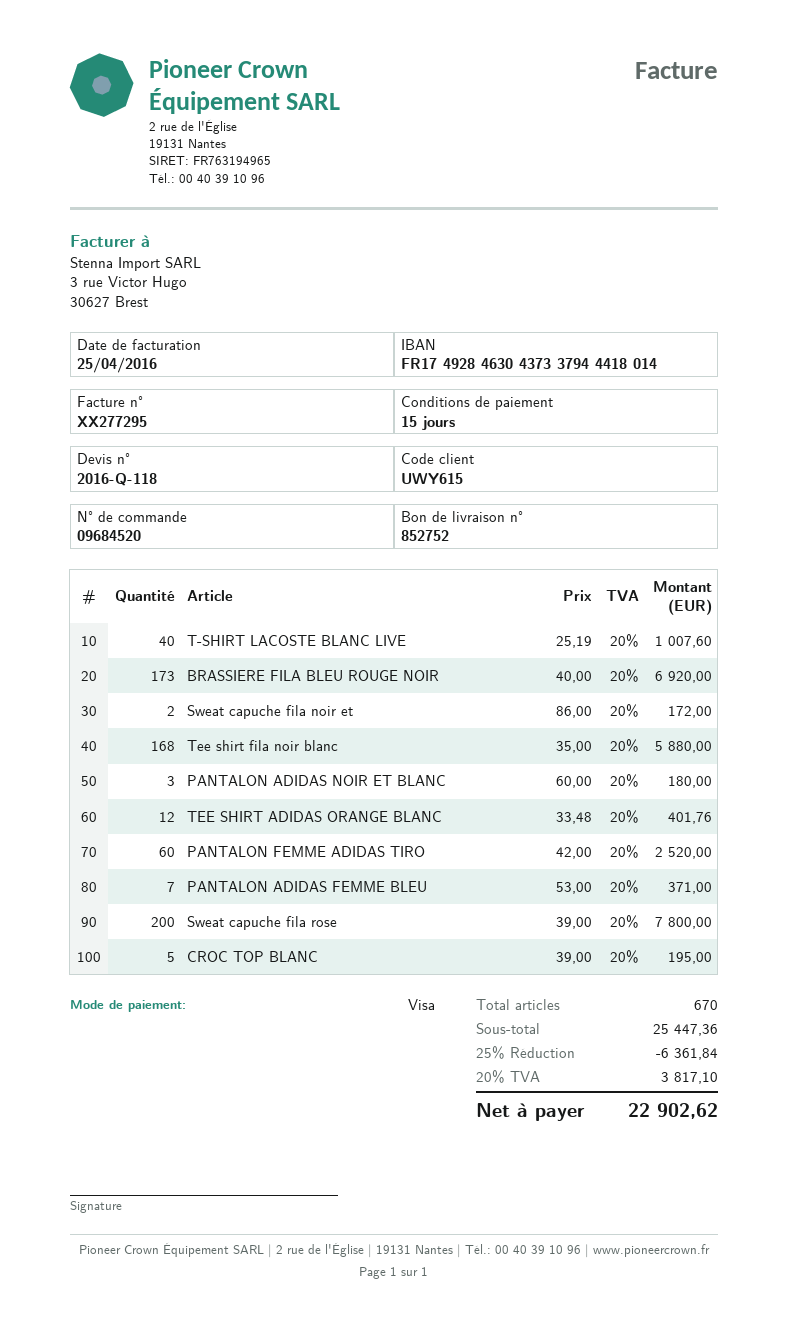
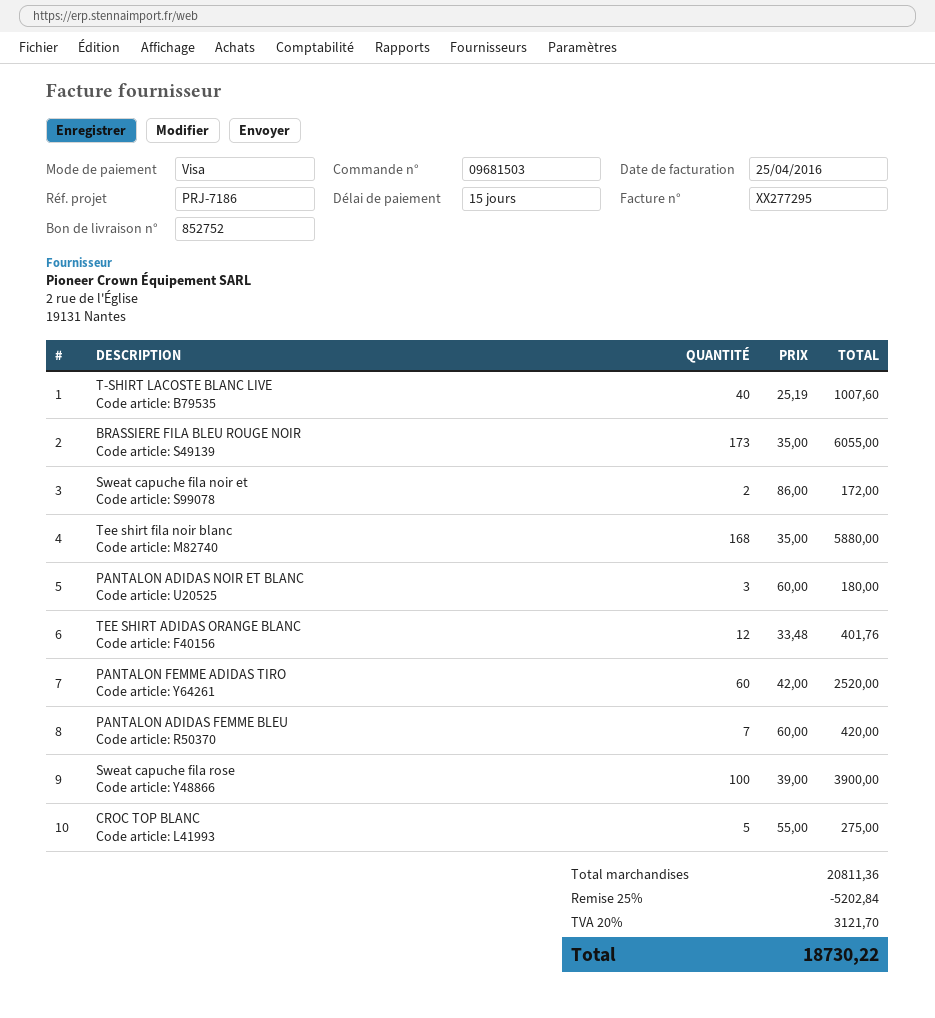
order number: 09684520 -> 09681503
BRASSIERE FILA BLEU ROUGE NOIR: 173 x 40.00 = 6920.00 -> 173 x 35.00 = 6055.00
PANTALON ADIDAS FEMME BLEU: 7 x 53.00 = 371.00 -> 7 x 60.00 = 420.00
Sweat capuche fila rose: 200 x 39.00 = 7800.00 -> 100 x 39.00 = 3900.00
CROC TOP BLANC: 5 x 39.00 = 195.00 -> 5 x 55.00 = 275.00
subtotal: 25447.36 -> 20811.36
discount: 25% = 6361.84 -> 25% = 5202.84
tax: 20% = 3817.10 -> 20% = 3121.70
total: 22902.62 -> 18730.22

